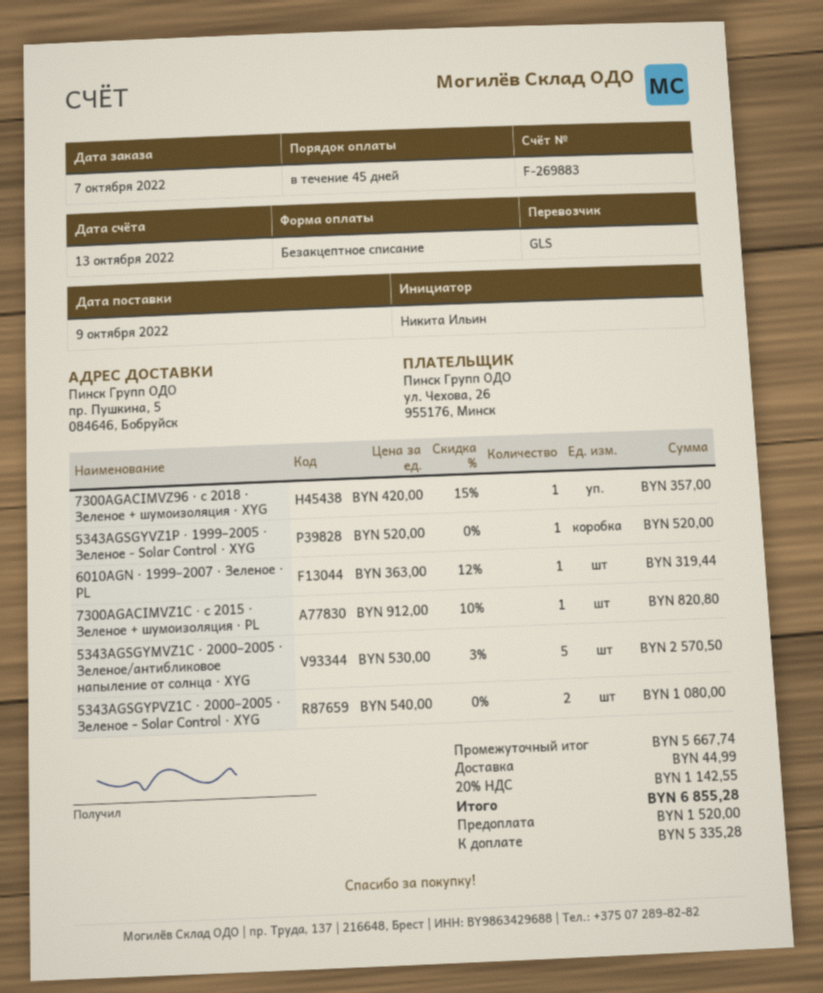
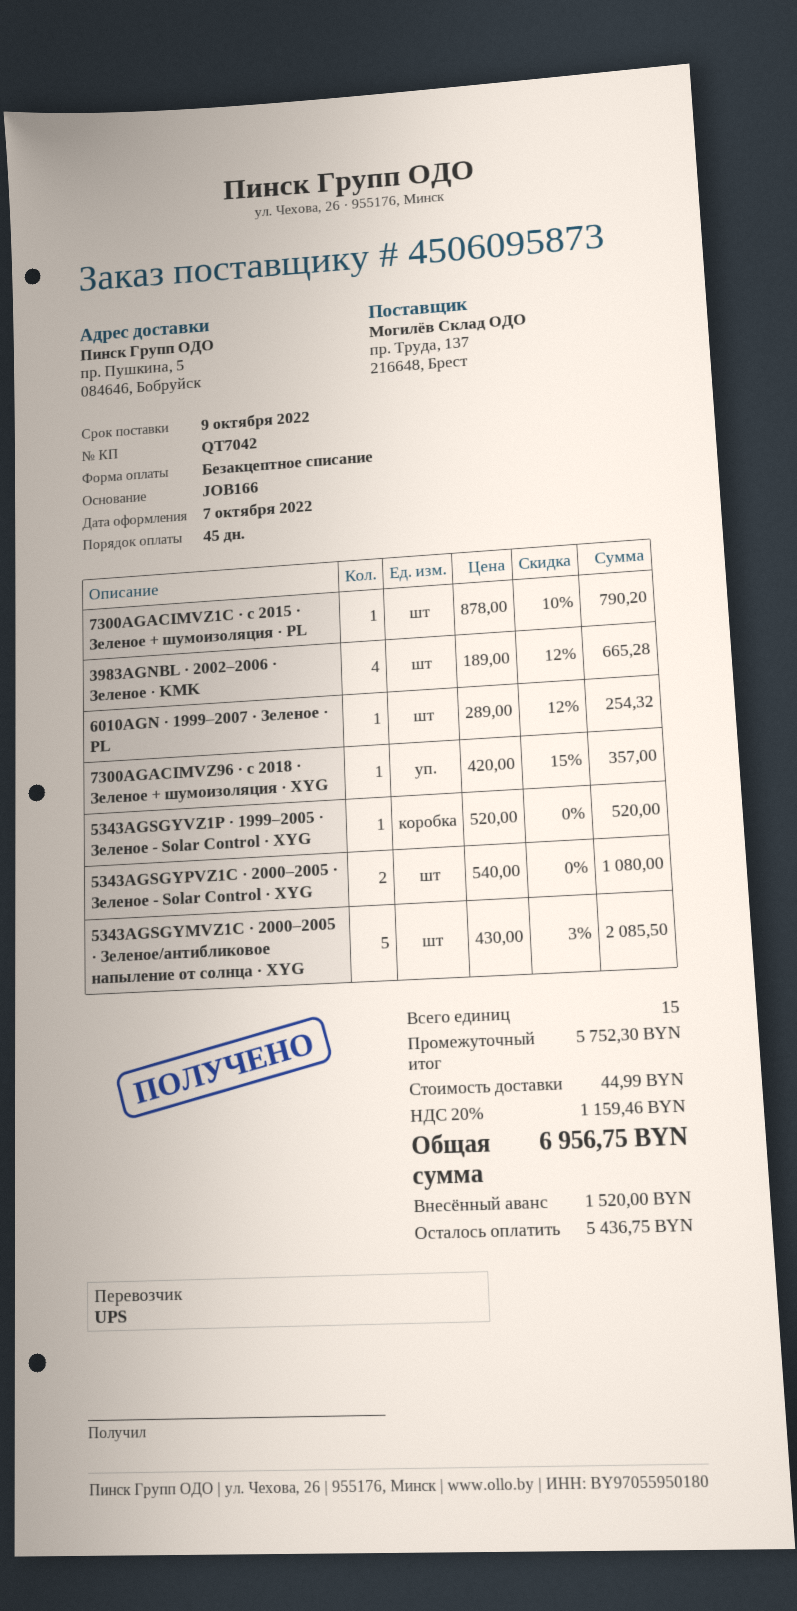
shipping method: GLS -> UPS
6010AGN · 1999–2007 · Зеленое · PL: 1 x 363.00 - 12% = 319.44 -> 1 x 289.00 - 12% = 254.32
7300AGACIMVZ1C · с 2015 · Зеленое + шумоизоляция · PL: 1 x 912.00 - 10% = 820.80 -> 1 x 878.00 - 10% = 790.20
5343AGSGYMVZ1C · 2000–2005 · Зеленое/антибликовое напыление от солнца · XYG: 5 x 530.00 - 3% = 2570.50 -> 5 x 430.00 - 3% = 2085.50
3983AGNBL · 2002–2006 · Зеленое · KMK: none -> 4 x 189.00 - 12% = 665.28
subtotal: 5667.74 -> 5752.30
tax: 20% = 1142.55 -> 20% = 1159.46
total: 6855.28 -> 6956.75
balance: 5335.28 -> 5436.75

